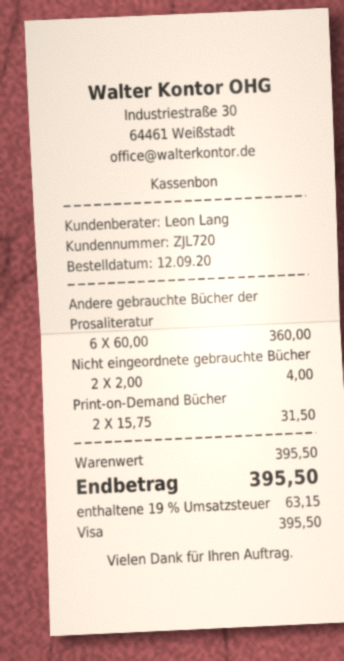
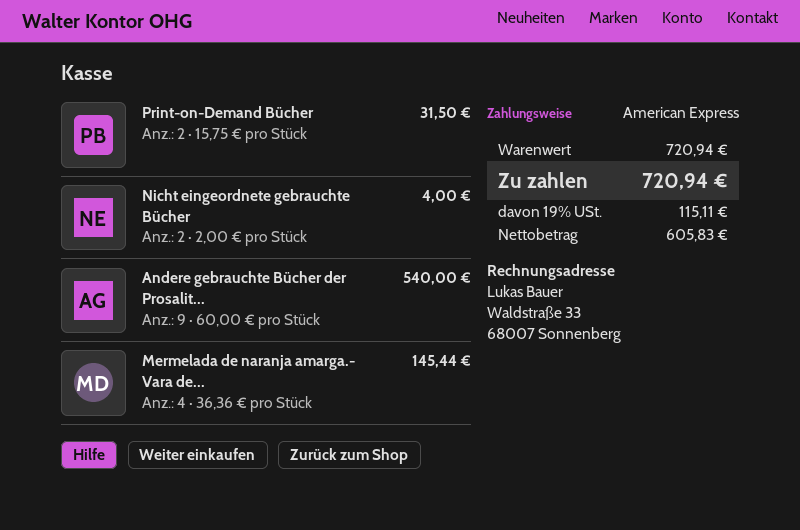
payment method: Visa -> American Express
Andere gebrauchte Bücher der Prosaliteratur: 6 x 60.00 = 360.00 -> 9 x 60.00 = 540.00
Mermelada de naranja amarga.- Vara de...: none -> 4 x 36.36 = 145.44
subtotal: 395.50 -> 720.94
tax: 19% = 63.15 -> 19% = 115.11
total: 395.50 -> 720.94

